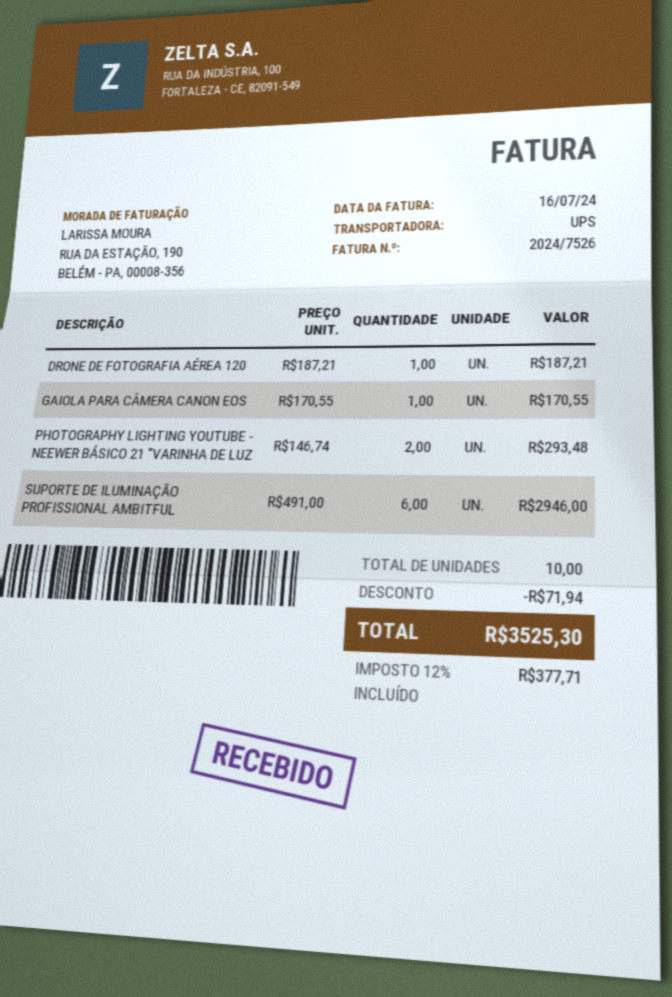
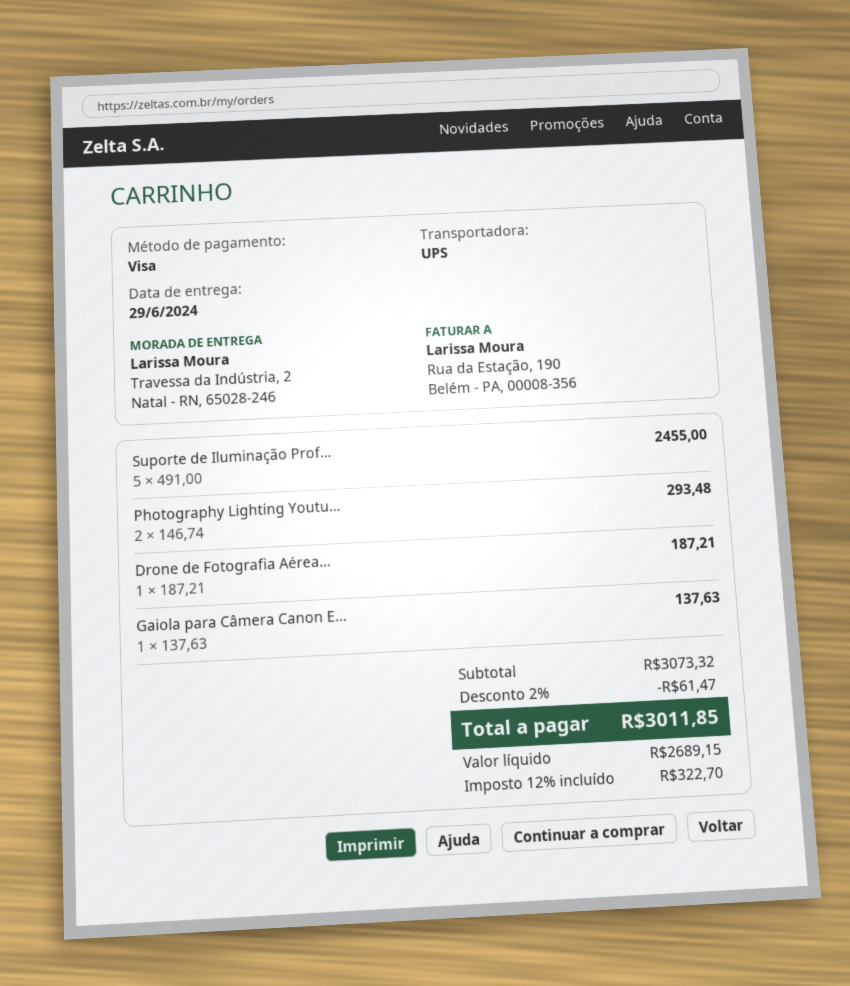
GAIOLA PARA CÂMERA CANON EOS: 1 x 170.55 = 170.55 -> 1 x 137.63 = 137.63
SUPORTE DE ILUMINAÇÃO PROFISSIONAL AMBITFUL: 6 x 491.00 = 2946.00 -> 5 x 491.00 = 2455.00
discount: 71.94 -> 61.47
tax: 12% = 377.71 -> 12% = 322.70
total: 3525.30 -> 3011.85

